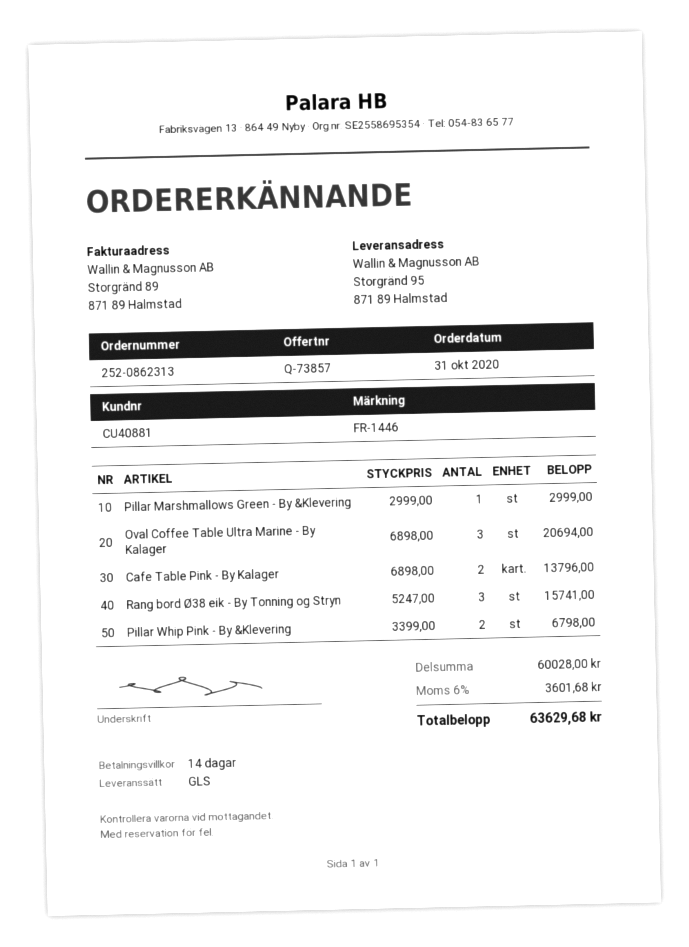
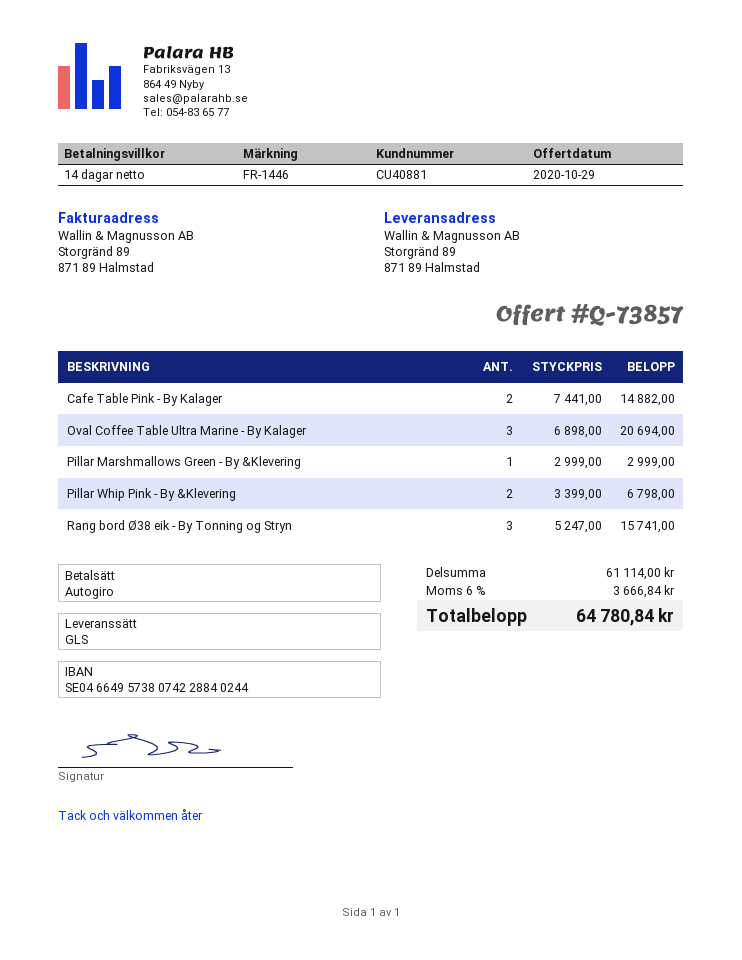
ship to: Storgränd 95, 871 89 Halmstad -> Storgränd 89, 871 89 Halmstad
Cafe Table Pink - By Kalager: 2 x 6898.00 = 13796.00 -> 2 x 7441.00 = 14882.00
subtotal: 60028.00 -> 61114.00
tax: 6% = 3601.68 -> 6% = 3666.84
total: 63629.68 -> 64780.84

